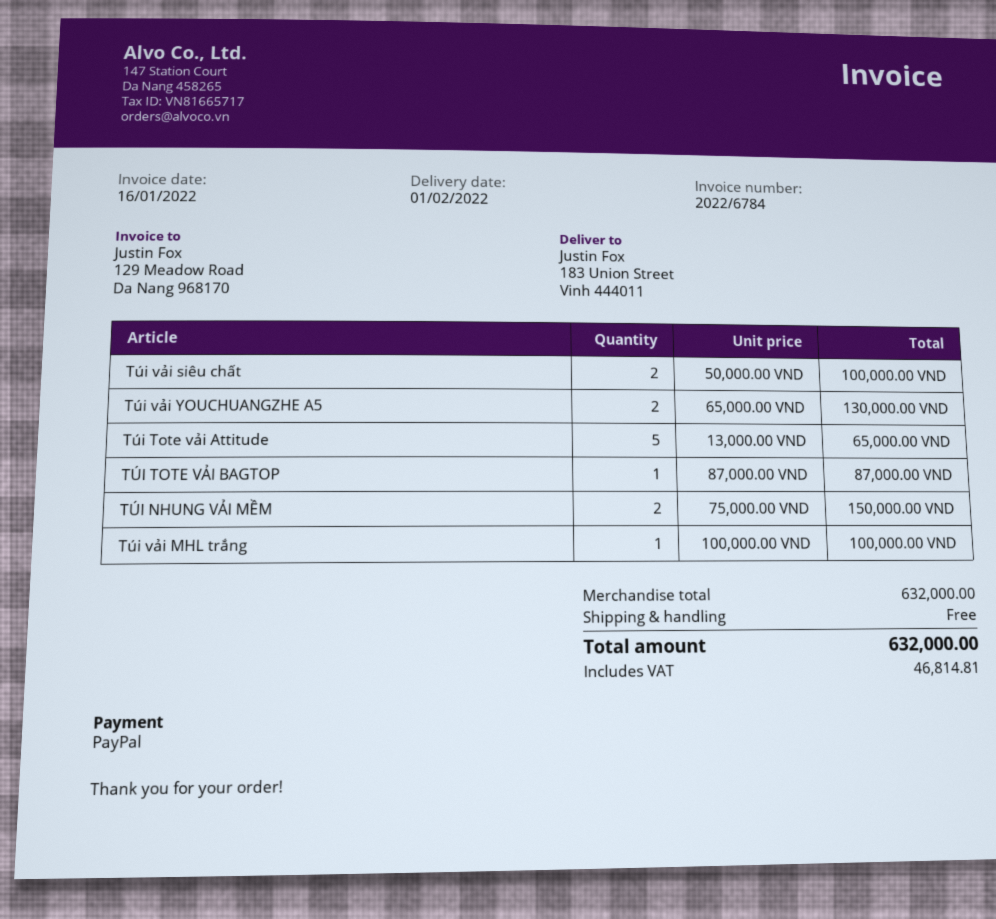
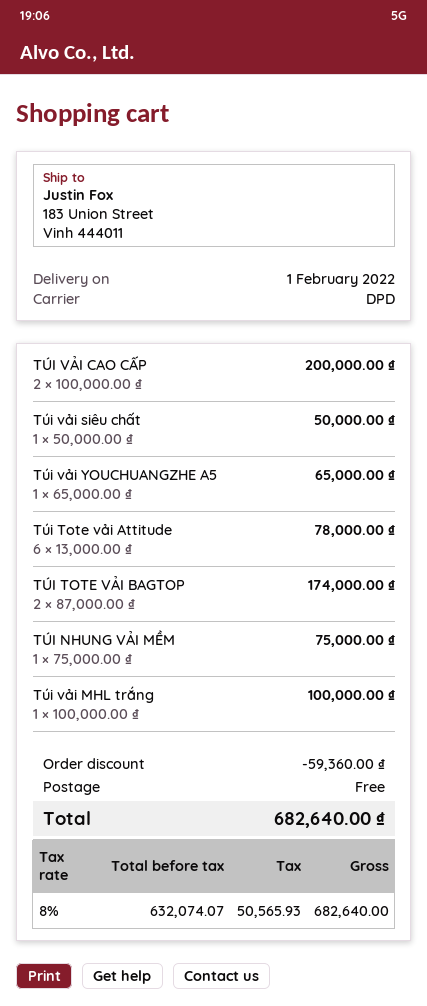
Túi vải siêu chất: 2 x 50000.00 = 100000.00 -> 1 x 50000.00 = 50000.00
Túi vải YOUCHUANGZHE A5: 2 x 65000.00 = 130000.00 -> 1 x 65000.00 = 65000.00
Túi Tote vải Attitude: 5 x 13000.00 = 65000.00 -> 6 x 13000.00 = 78000.00
TÚI TOTE VẢI BAGTOP: 1 x 87000.00 = 87000.00 -> 2 x 87000.00 = 174000.00
TÚI NHUNG VẢI MỀM: 2 x 75000.00 = 150000.00 -> 1 x 75000.00 = 75000.00
TÚI VẢI CAO CẤP: none -> 2 x 100000.00 = 200000.00
discount: none -> 59360.00
tax: 46814.81 -> 50565.93
total: 632000.00 -> 682640.00

